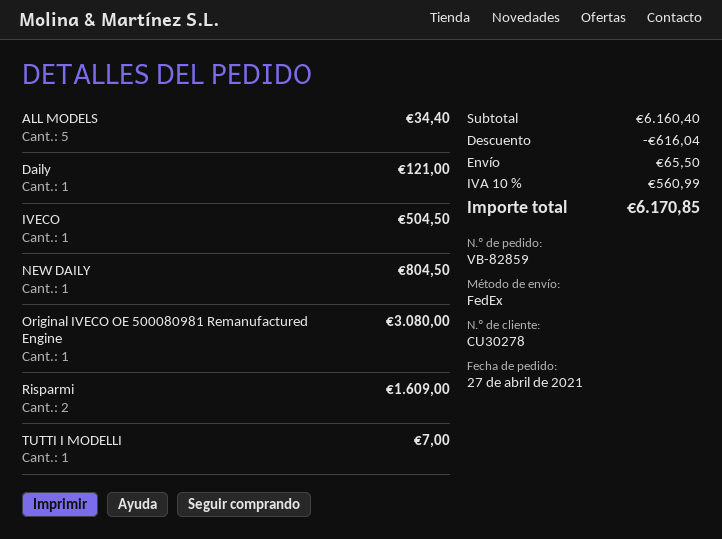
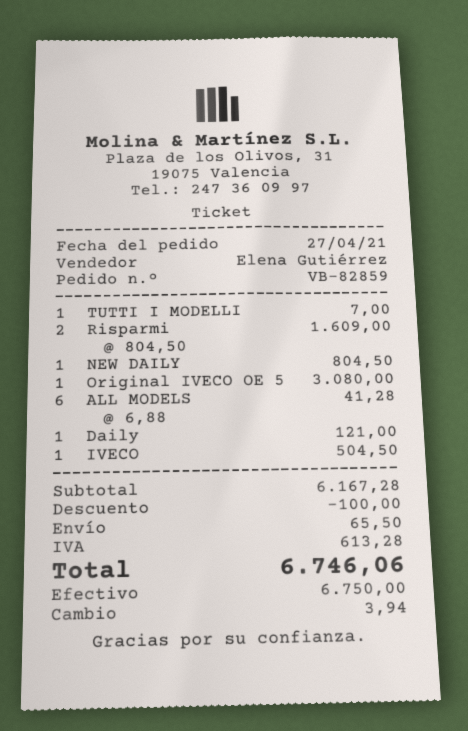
ALL MODELS: 5 for 34.40 -> 6 for 41.28
subtotal: 6160.40 -> 6167.28
discount: 616.04 -> 100.00
tax: 560.99 -> 613.28
total: 6170.85 -> 6746.06

